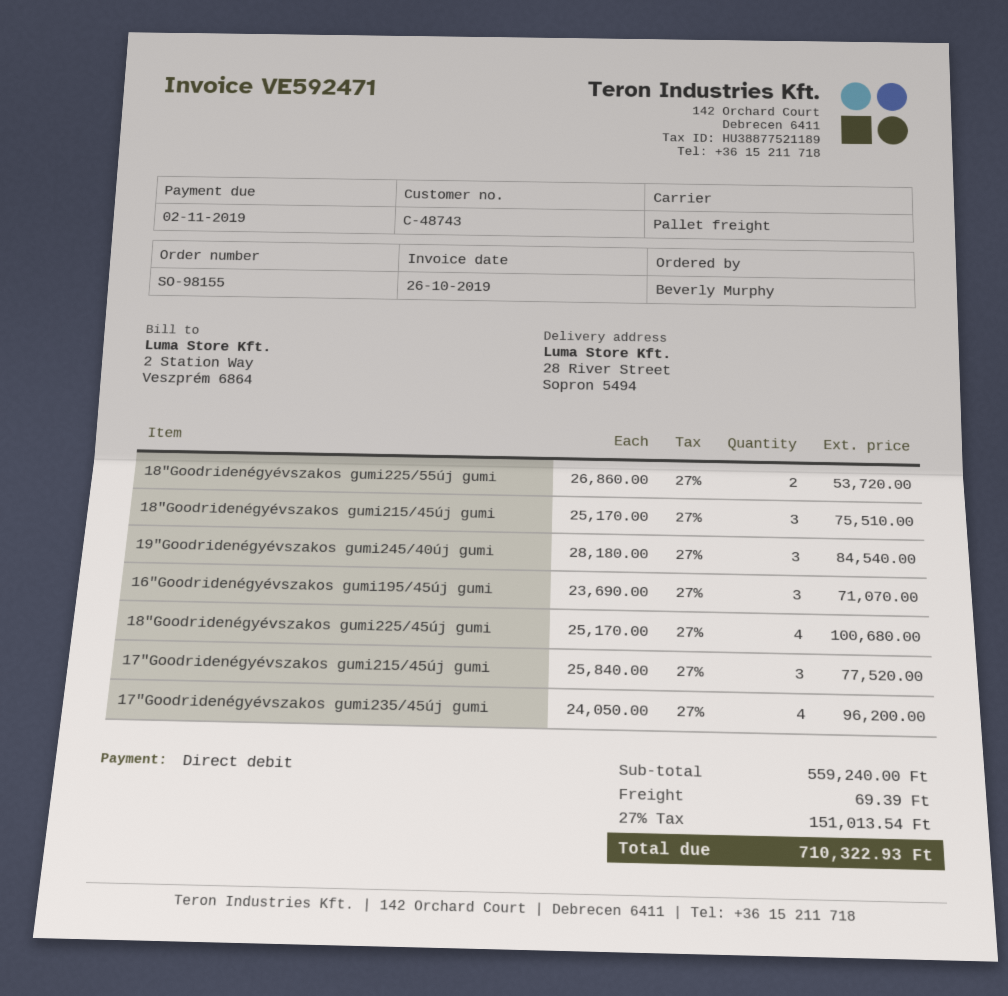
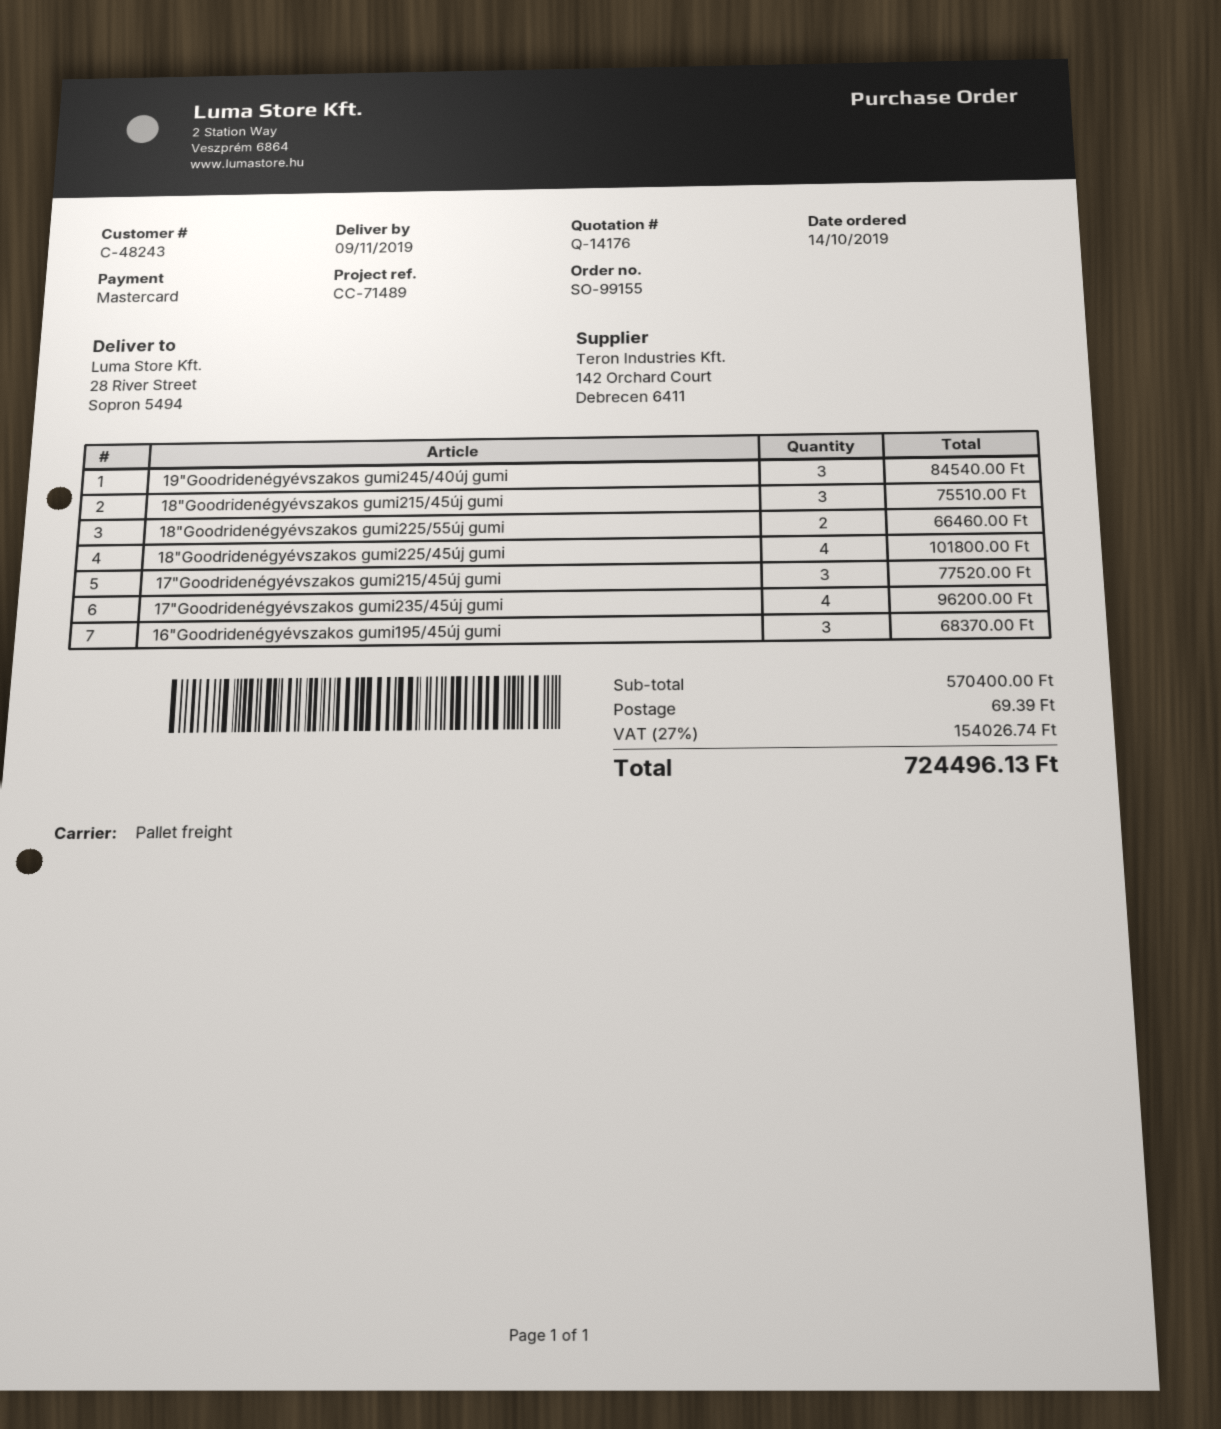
order number: SO-98155 -> SO-99155
customer number: C-48743 -> C-48243
payment method: direct debit -> Mastercard
18"Goodridenégyévszakos gumi225/55új gumi: 2 for 53720.00 -> 2 for 66460.00
16"Goodridenégyévszakos gumi195/45új gumi: 3 for 71070.00 -> 3 for 68370.00
18"Goodridenégyévszakos gumi225/45új gumi: 4 for 100680.00 -> 4 for 101800.00
subtotal: 559240.00 -> 570400.00
tax: 27% = 151013.54 -> 27% = 154026.74
total: 710322.93 -> 724496.13

